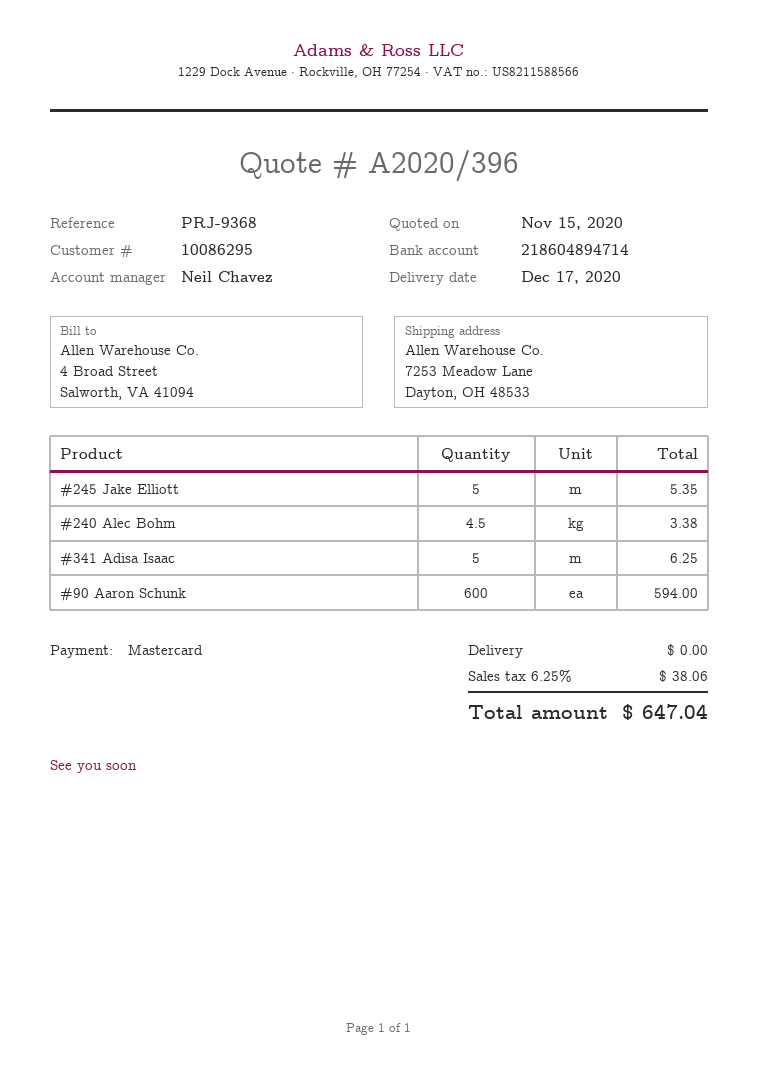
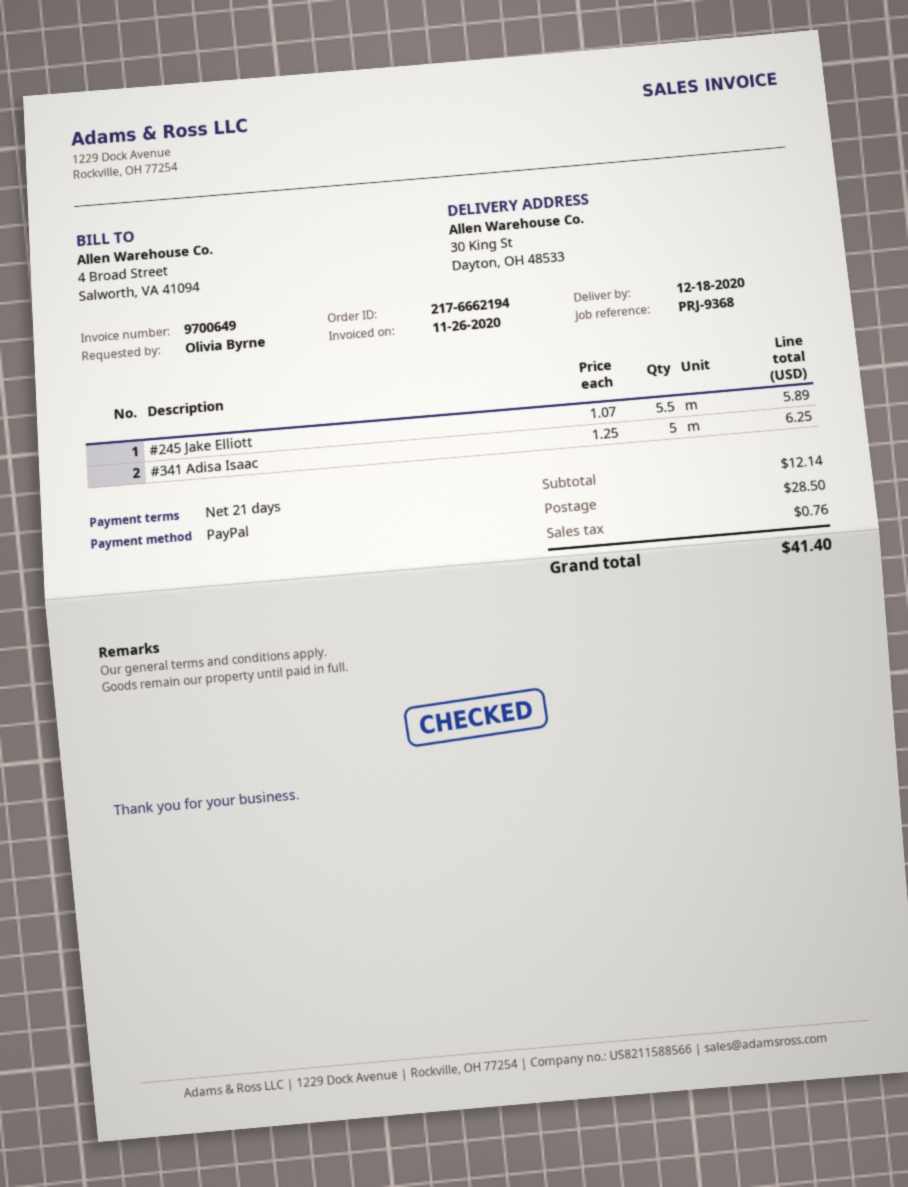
delivery date: 2020-12-17 -> 2020-12-18
payment method: Mastercard -> PayPal
ship to: 7253 Meadow Lane, Dayton, OH 48533 -> 30 King St, Dayton, OH 48533
#245 Jake Elliott: 5 for 5.35 -> 5.5 for 5.89
#240 Alec Bohm: 4.5 for 3.38 -> none
#90 Aaron Schunk: 600 for 594.00 -> none
shipping: 0.00 -> 28.50
tax: 38.06 -> 0.76
total: 647.04 -> 41.40

